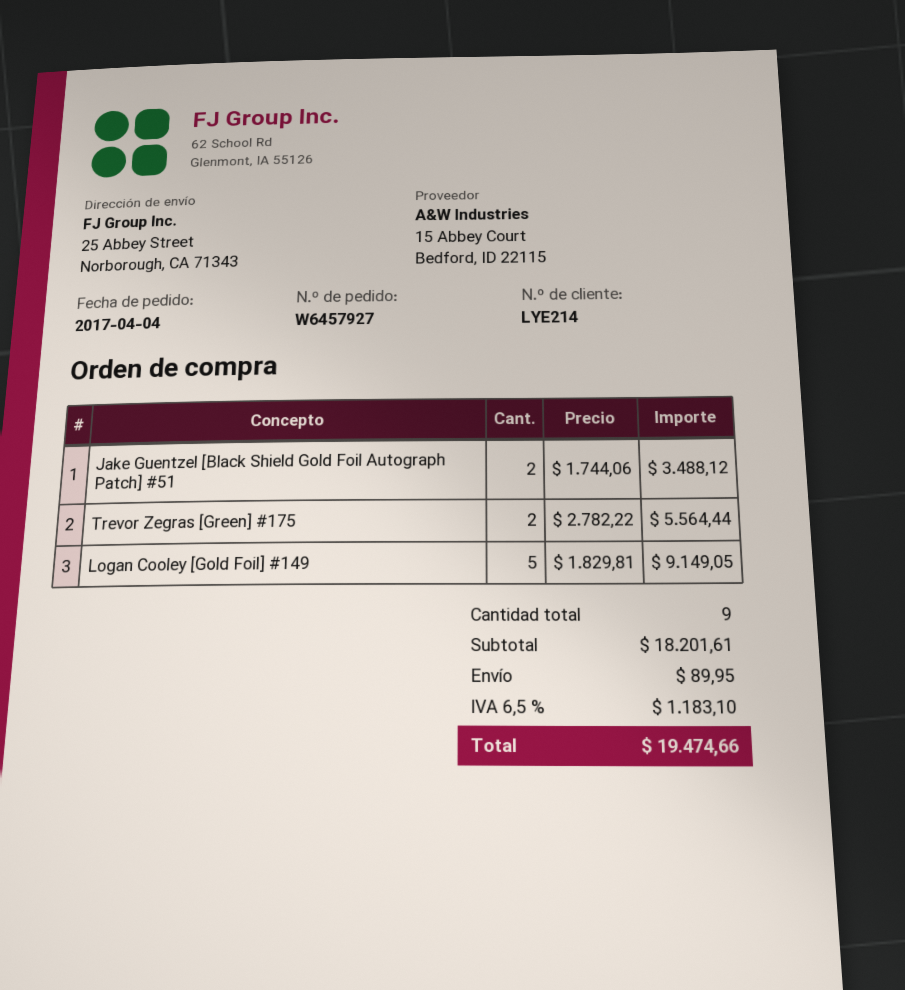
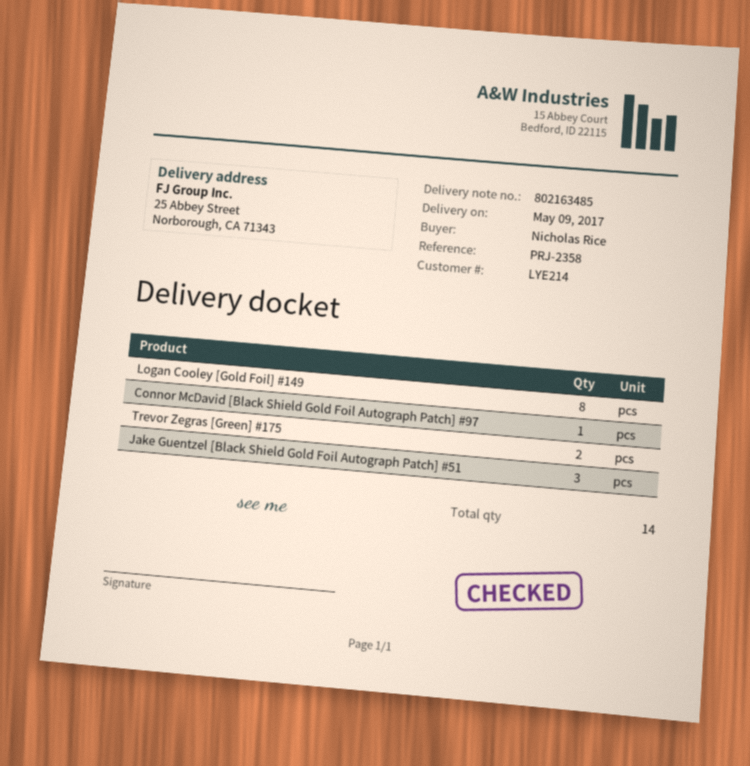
Jake Guentzel [Black Shield Gold Foil Autograph Patch] #51: 2 -> 3
Logan Cooley [Gold Foil] #149: 5 -> 8
Connor McDavid [Black Shield Gold Foil Autograph Patch] #97: none -> 1
total quantity: 9 -> 14

